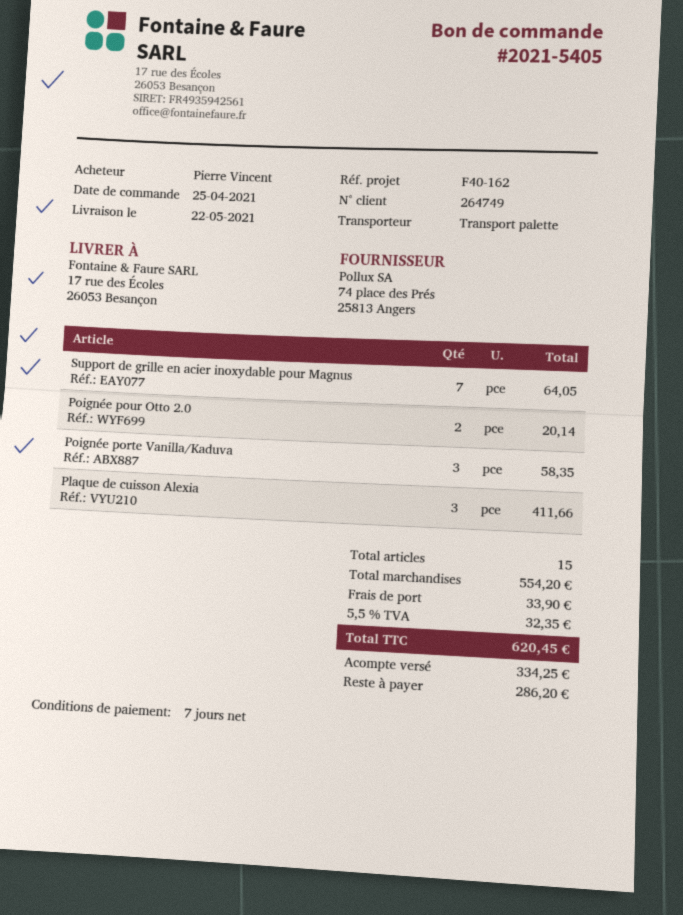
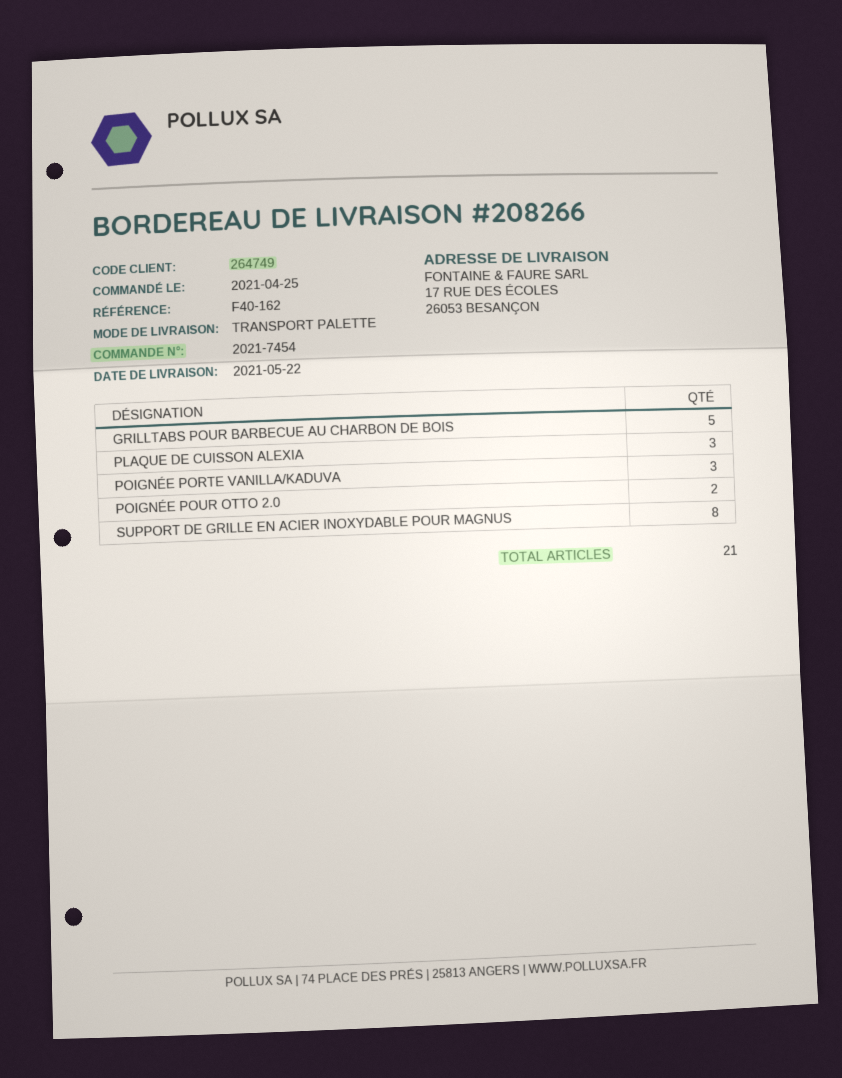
order number: 2021-5405 -> 2021-7454
Support de grille en acier inoxydable pour Magnus: 7 -> 8
GRILLTABS POUR BARBECUE AU CHARBON DE BOIS: none -> 5
total quantity: 15 -> 21

